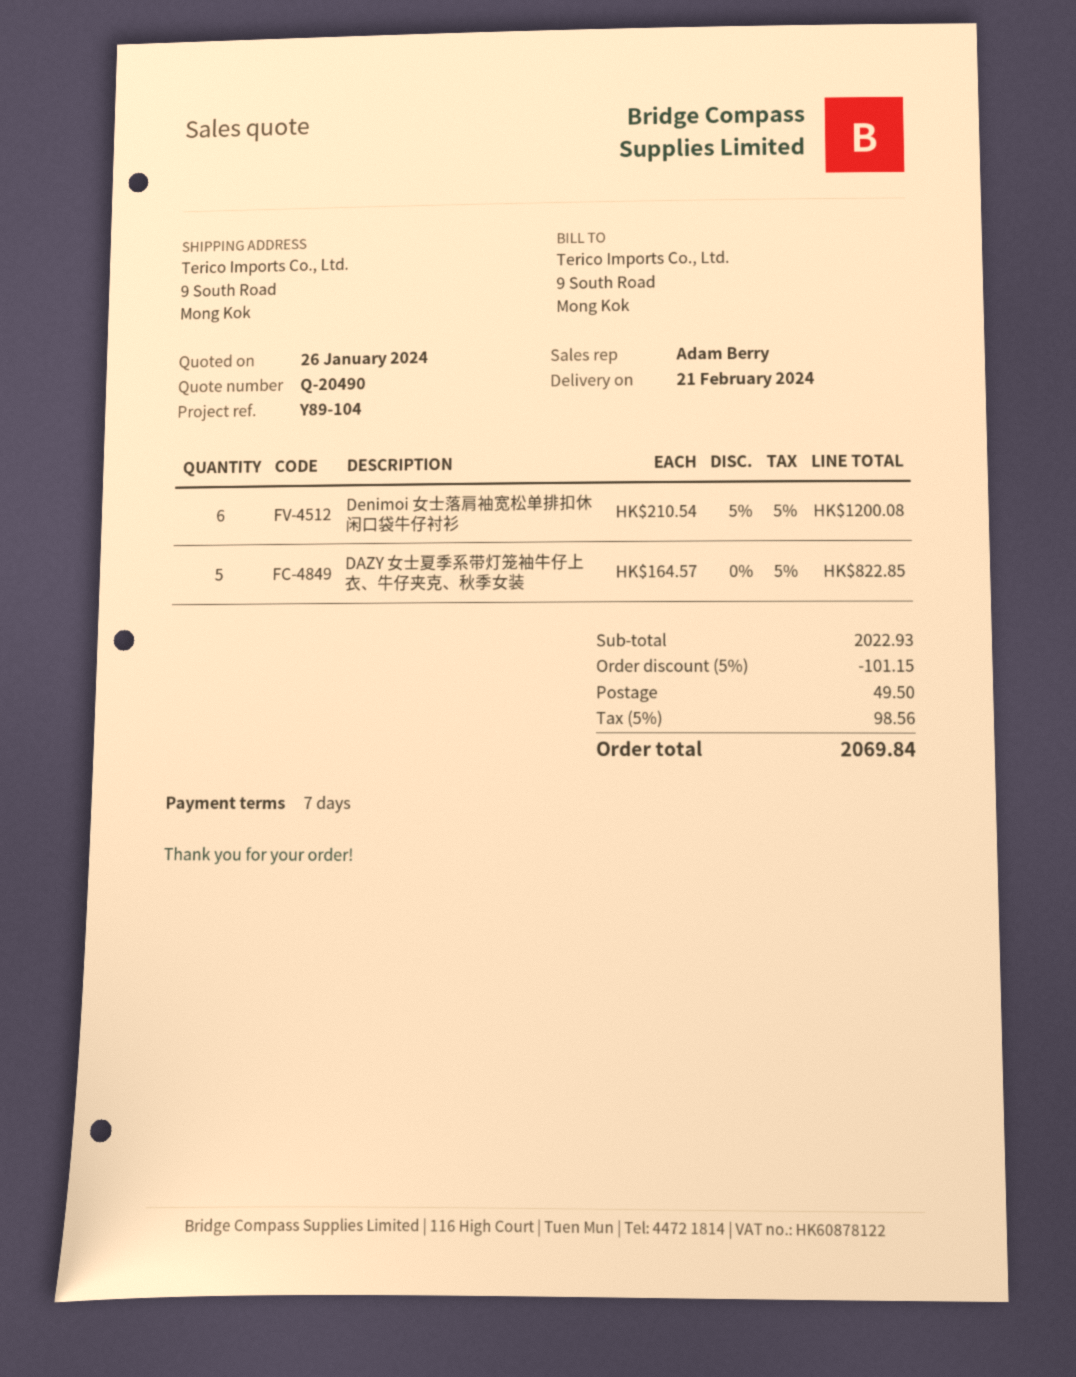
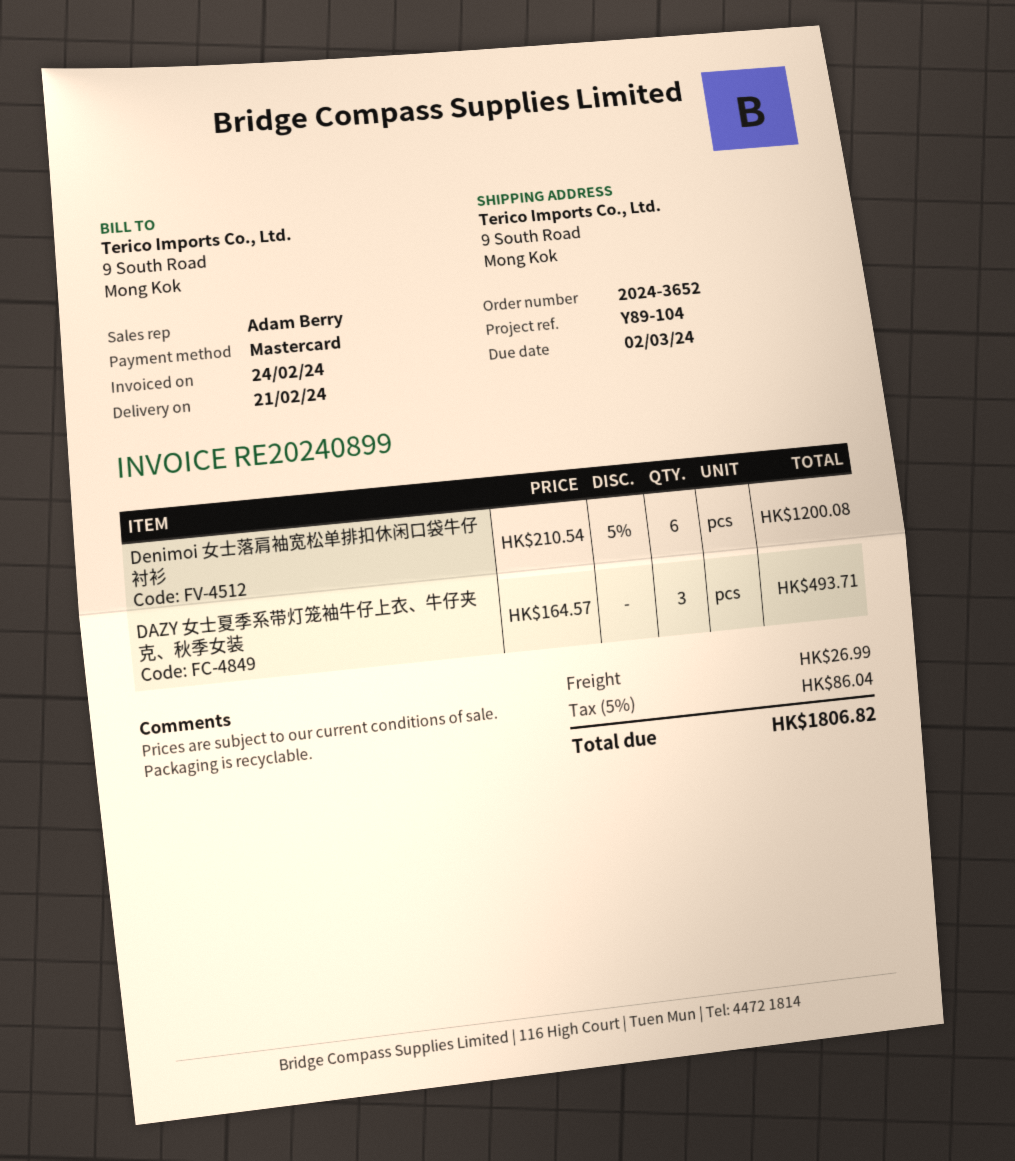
DAZY 女士夏季系带灯笼袖牛仔上衣、牛仔夹克、秋季女装: 5 x 164.57 = 822.85 -> 3 x 164.57 = 493.71
discount: 5% = 101.15 -> none
shipping: 49.50 -> 26.99
tax: 5% = 98.56 -> 5% = 86.04
total: 2069.84 -> 1806.82

